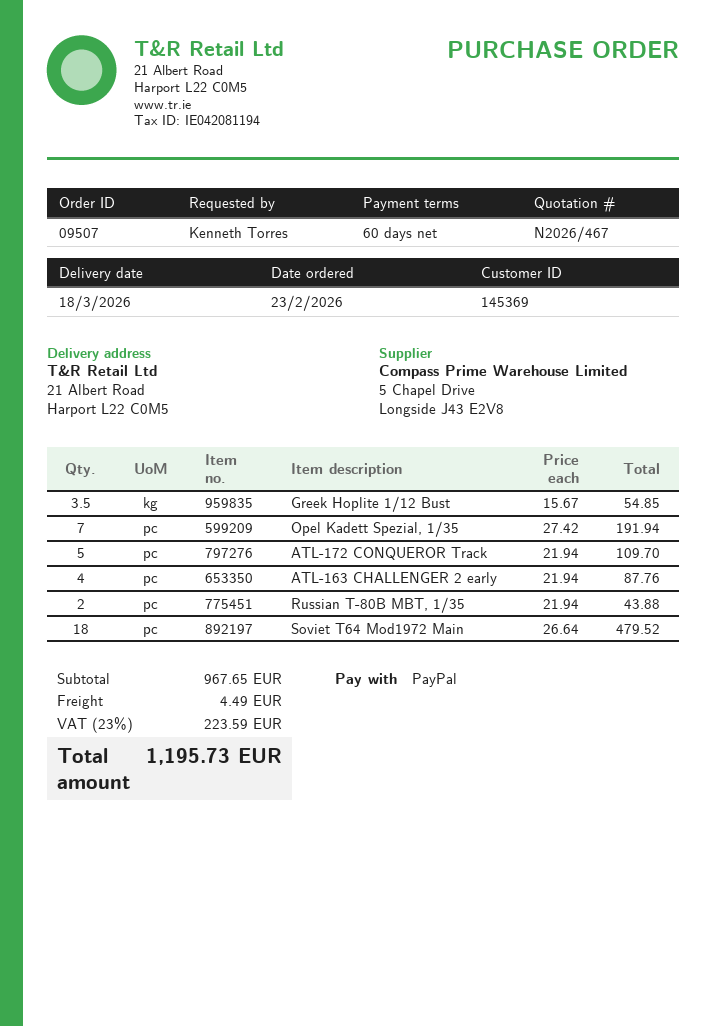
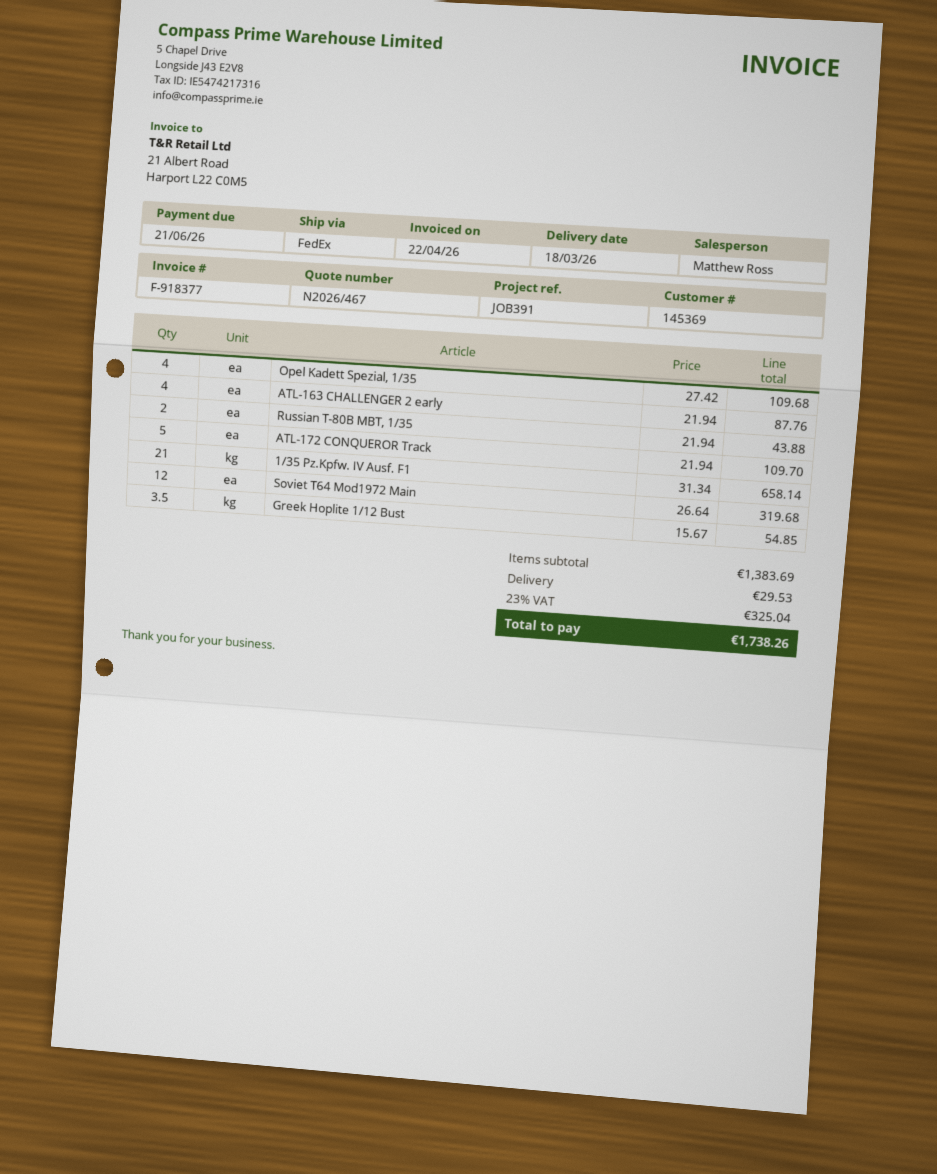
Opel Kadett Spezial, 1/35: 7 x 27.42 = 191.94 -> 4 x 27.42 = 109.68
Soviet T64 Mod1972 Main: 18 x 26.64 = 479.52 -> 12 x 26.64 = 319.68
1/35 Pz.Kpfw. IV Ausf. F1: none -> 21 x 31.34 = 658.14
subtotal: 967.65 -> 1383.69
shipping: 4.49 -> 29.53
tax: 23% = 223.59 -> 23% = 325.04
total: 1195.73 -> 1738.26

